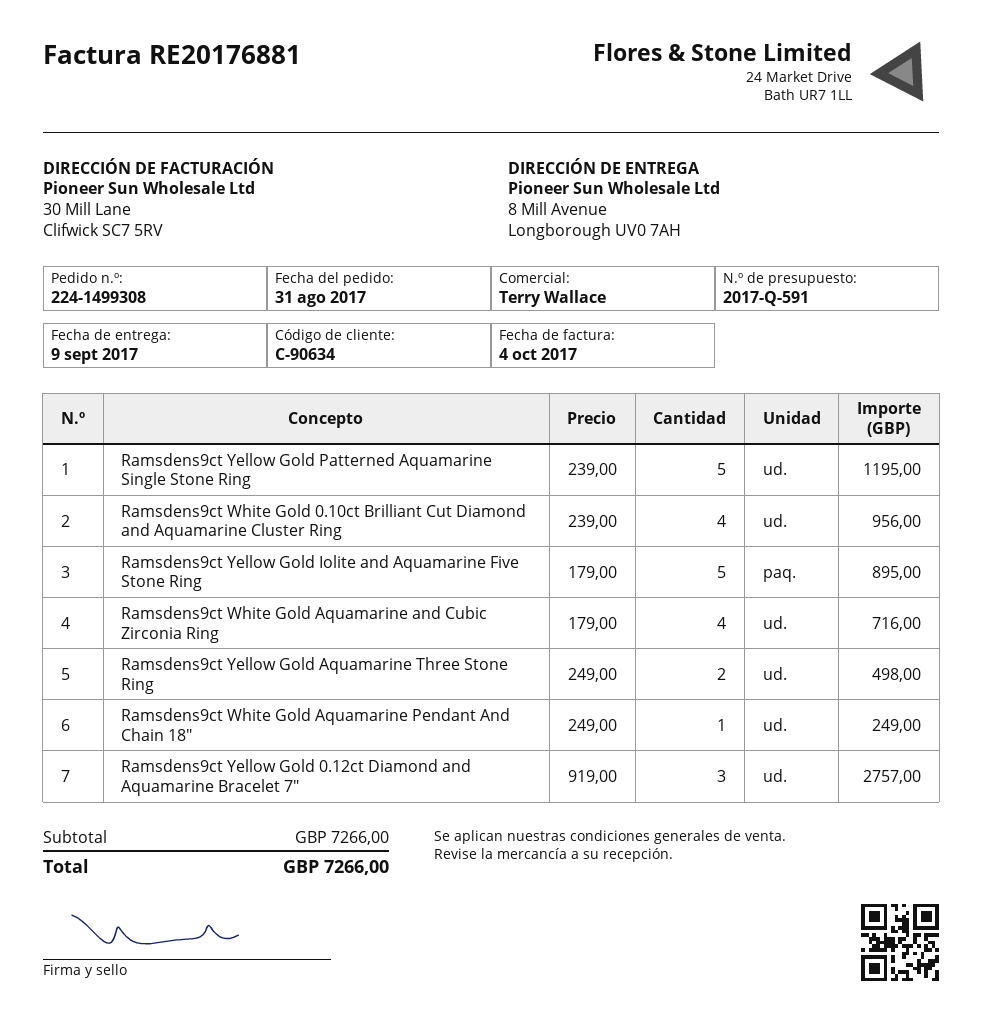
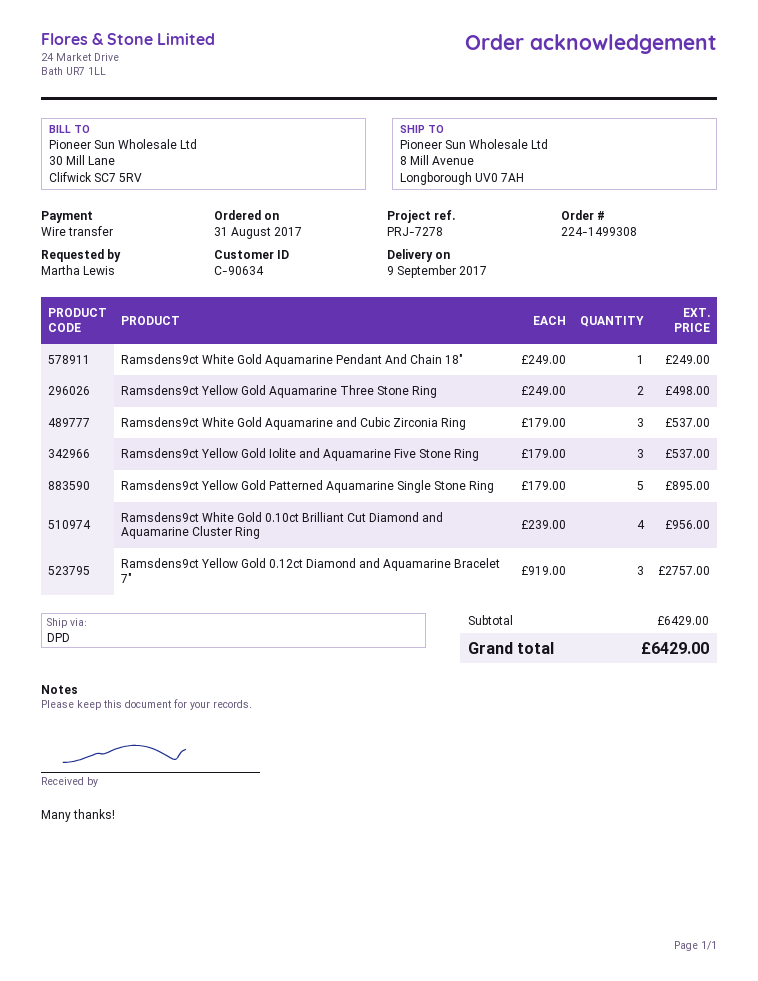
Ramsdens9ct Yellow Gold Patterned Aquamarine Single Stone Ring: 5 x 239.00 = 1195.00 -> 5 x 179.00 = 895.00
Ramsdens9ct Yellow Gold Iolite and Aquamarine Five Stone Ring: 5 x 179.00 = 895.00 -> 3 x 179.00 = 537.00
Ramsdens9ct White Gold Aquamarine and Cubic Zirconia Ring: 4 x 179.00 = 716.00 -> 3 x 179.00 = 537.00
subtotal: 7266.00 -> 6429.00
total: 7266.00 -> 6429.00

